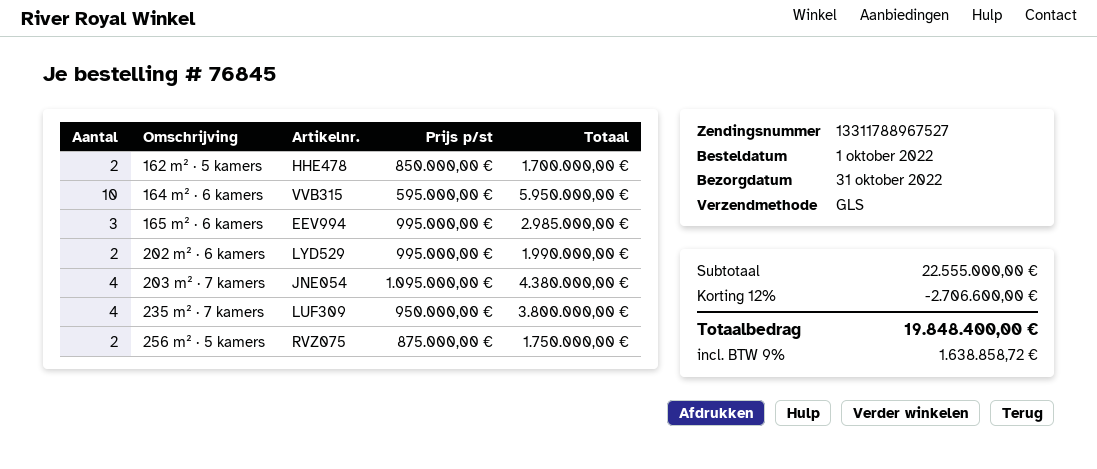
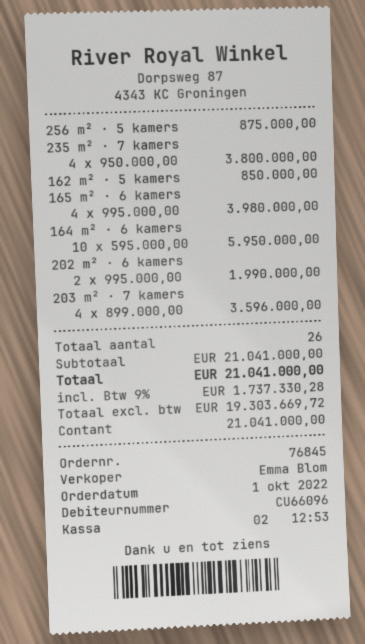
162 m² · 5 kamers: 2 x 850000.00 = 1700000.00 -> 1 x 850000.00 = 850000.00
165 m² · 6 kamers: 3 x 995000.00 = 2985000.00 -> 4 x 995000.00 = 3980000.00
203 m² · 7 kamers: 4 x 1095000.00 = 4380000.00 -> 4 x 899000.00 = 3596000.00
256 m² · 5 kamers: 2 x 875000.00 = 1750000.00 -> 1 x 875000.00 = 875000.00
subtotal: 22555000.00 -> 21041000.00
discount: 12% = 2706600.00 -> none
tax: 9% = 1638858.72 -> 9% = 1737330.28
total: 19848400.00 -> 21041000.00

